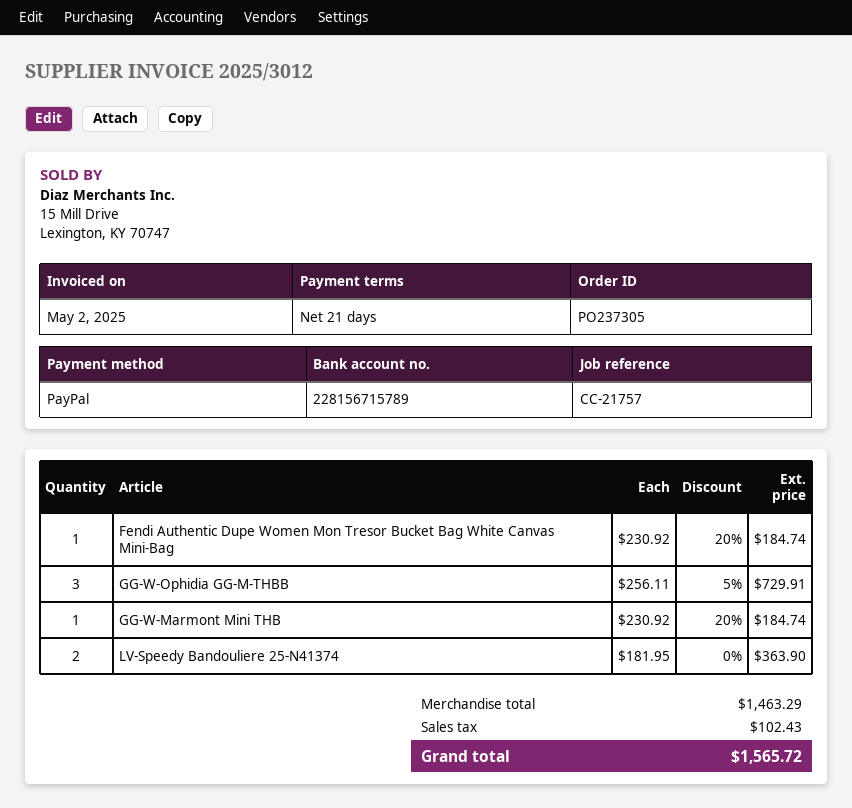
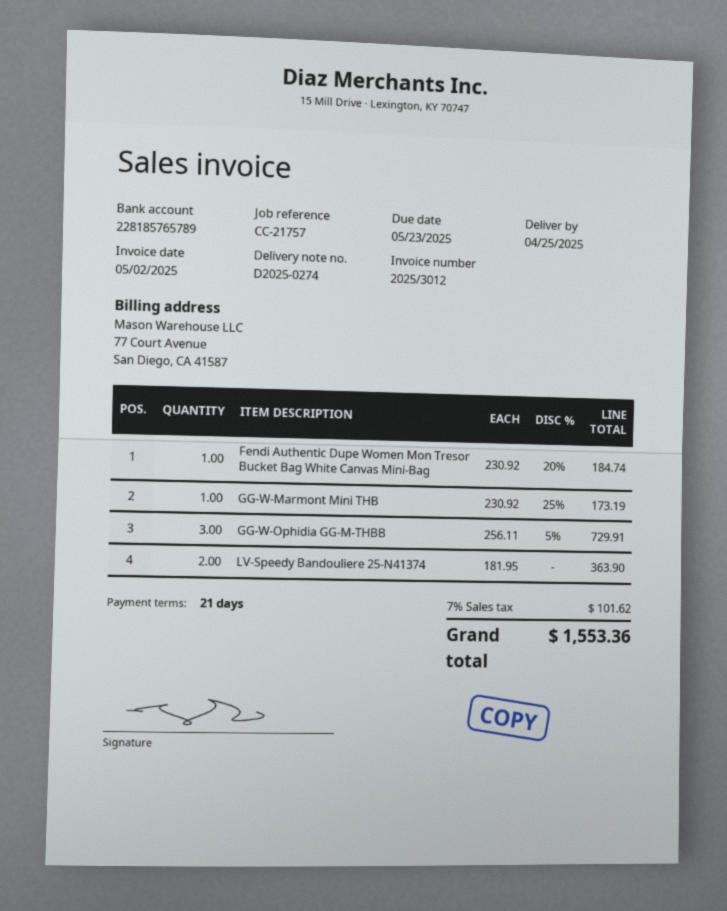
bank account: 228156715789 -> 228185765789
GG-W-Marmont Mini THB: 1 x 230.92 - 20% = 184.74 -> 1 x 230.92 - 25% = 173.19
tax: 102.43 -> 101.62
total: 1565.72 -> 1553.36

